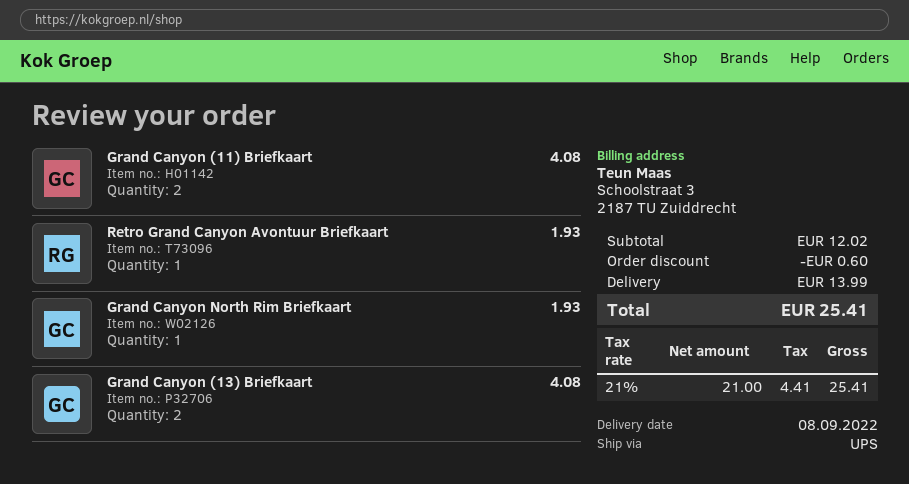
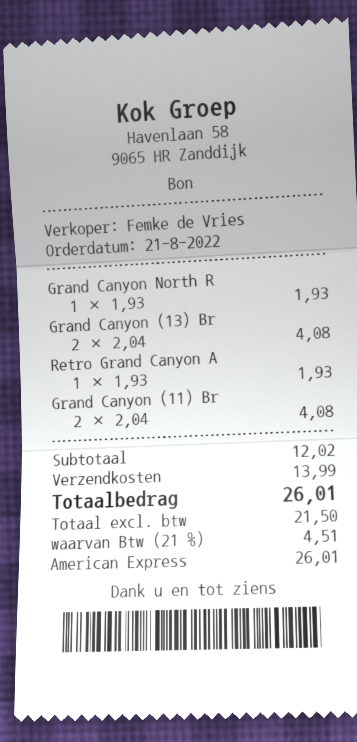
discount: 0.60 -> none
net: 21.00 -> 21.50
tax: 21% = 4.41 -> 21% = 4.51
total: 25.41 -> 26.01

